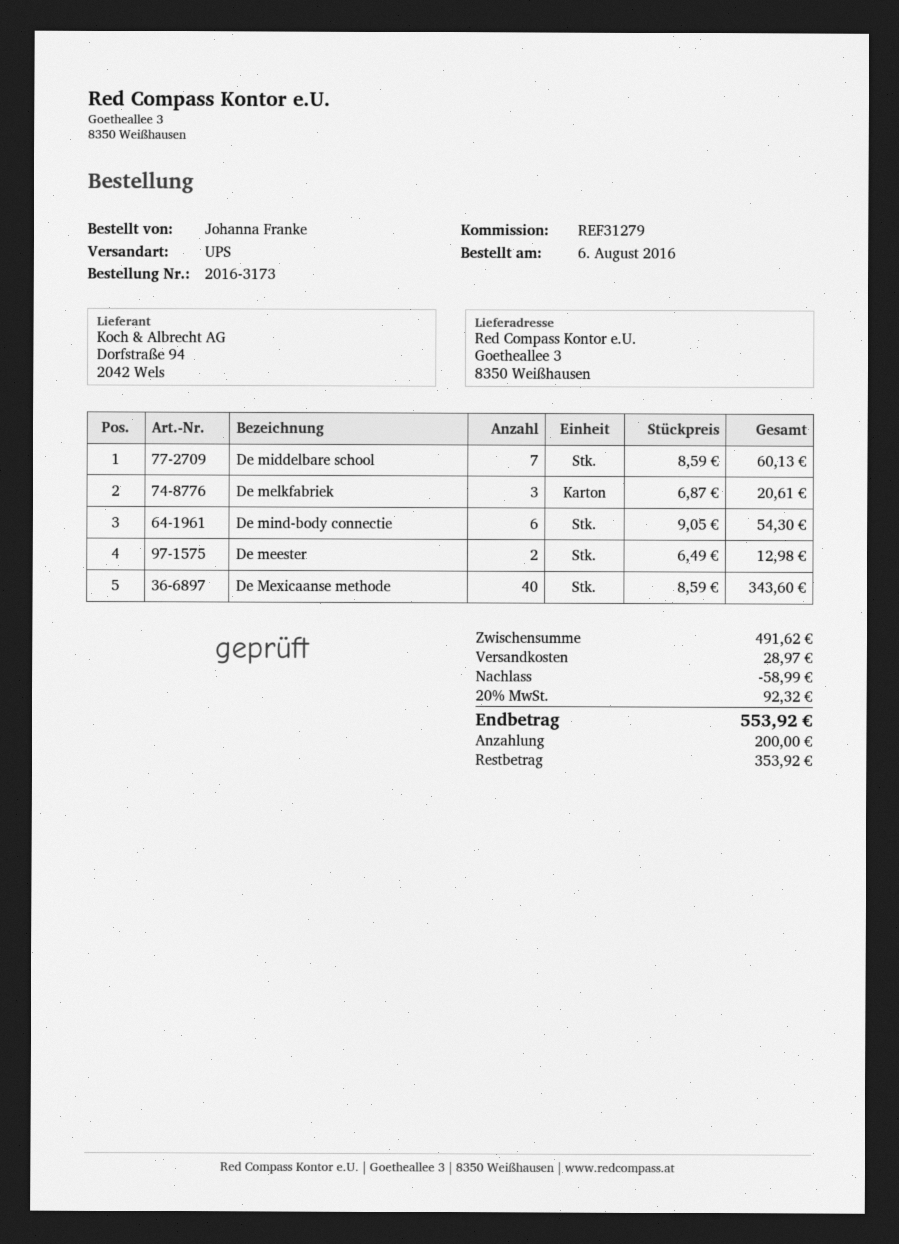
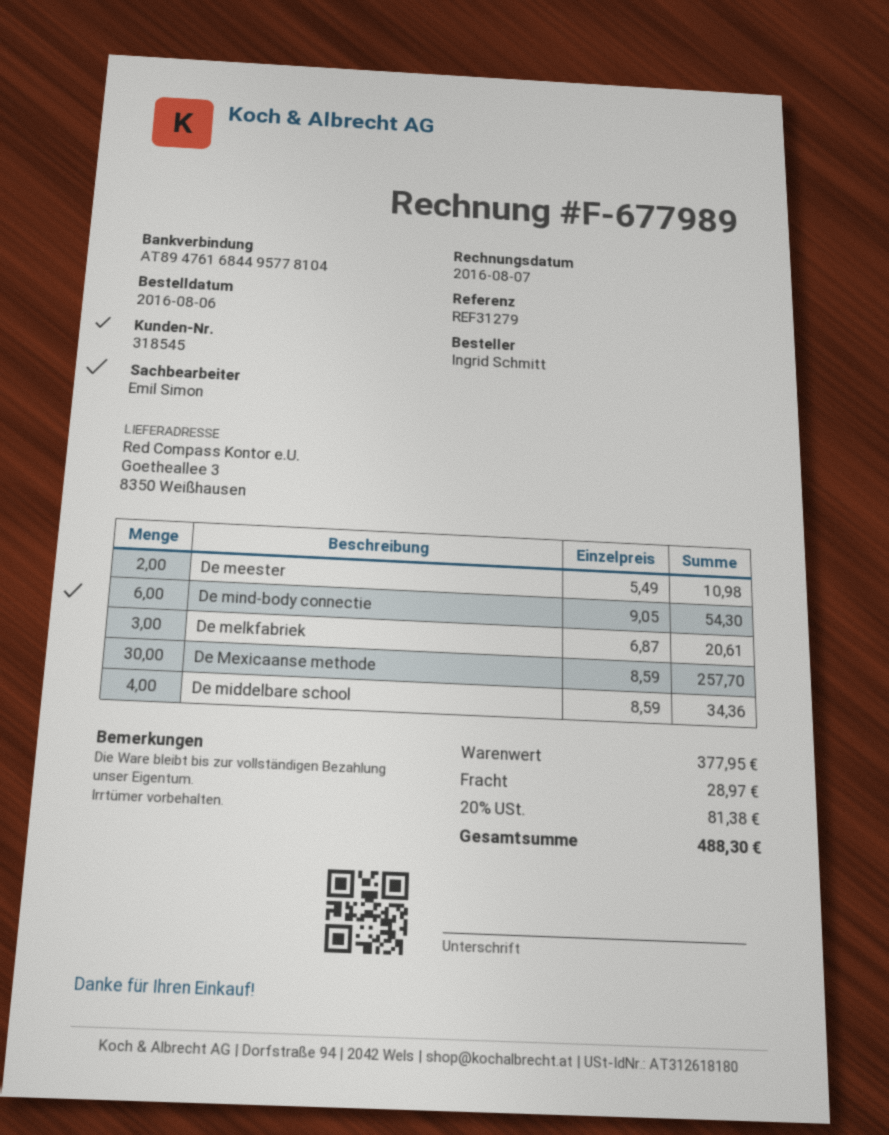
ordered by: Johanna Franke -> Ingrid Schmitt
De middelbare school: 7 x 8.59 = 60.13 -> 4 x 8.59 = 34.36
De meester: 2 x 6.49 = 12.98 -> 2 x 5.49 = 10.98
De Mexicaanse methode: 40 x 8.59 = 343.60 -> 30 x 8.59 = 257.70
subtotal: 491.62 -> 377.95
discount: 58.99 -> none
tax: 20% = 92.32 -> 20% = 81.38
total: 553.92 -> 488.30

